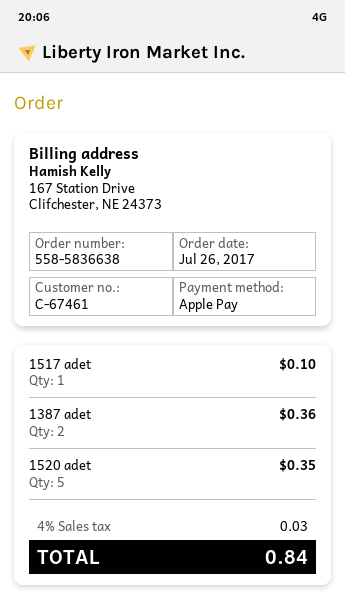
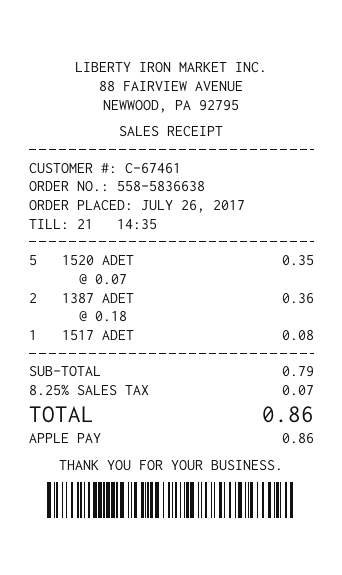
1517 adet: 1 for 0.10 -> 1 for 0.08
tax: 4% = 0.03 -> 8.25% = 0.07
total: 0.84 -> 0.86

